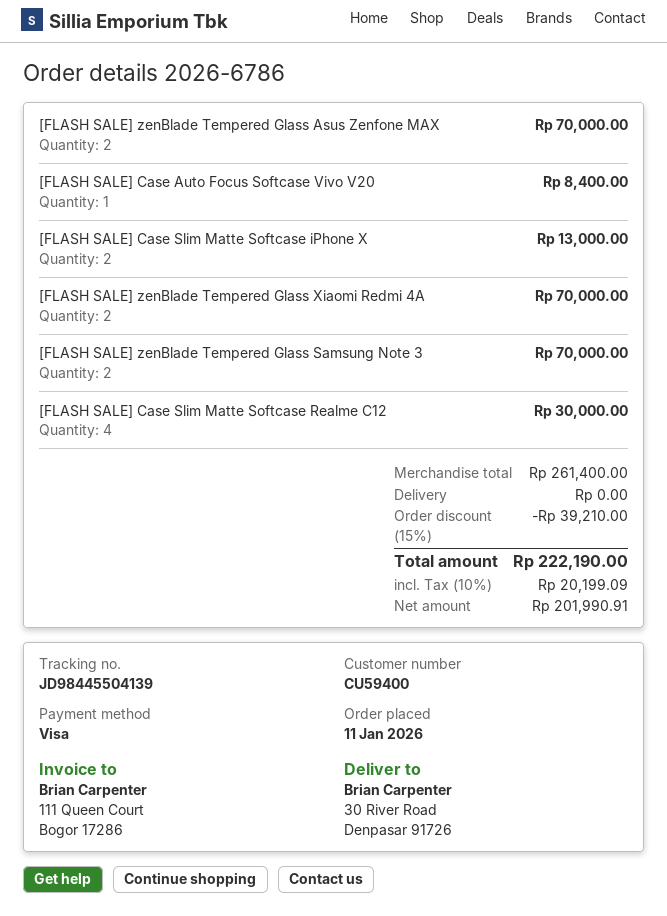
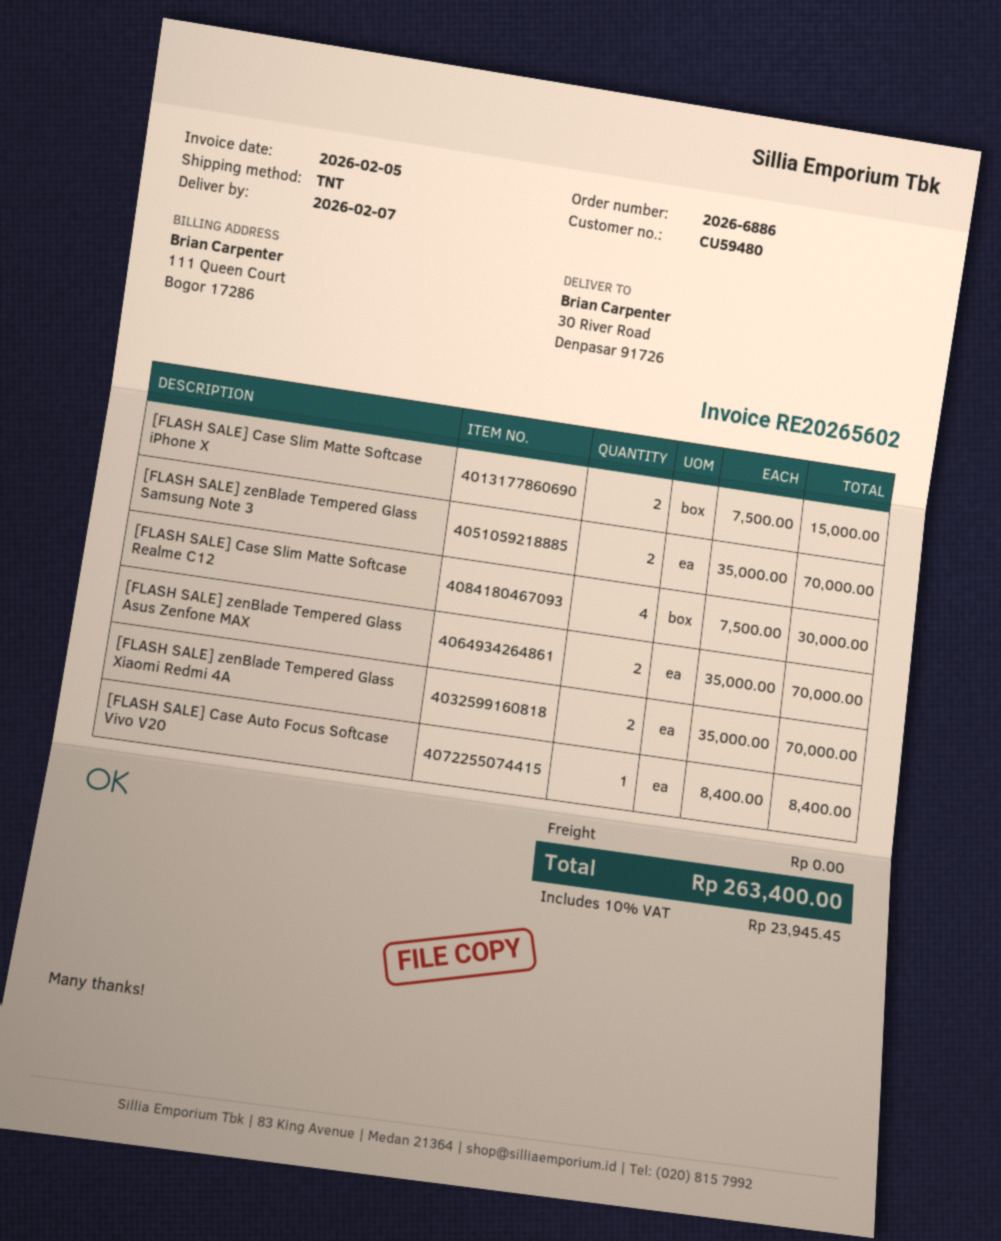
order number: 2026-6786 -> 2026-6886
customer number: CU59400 -> CU59480
[FLASH SALE] Case Slim Matte Softcase iPhone X: 2 for 13000.00 -> 2 for 15000.00
discount: 15% = 39210.00 -> none
tax: 10% = 20199.09 -> 10% = 23945.45
total: 222190.00 -> 263400.00

